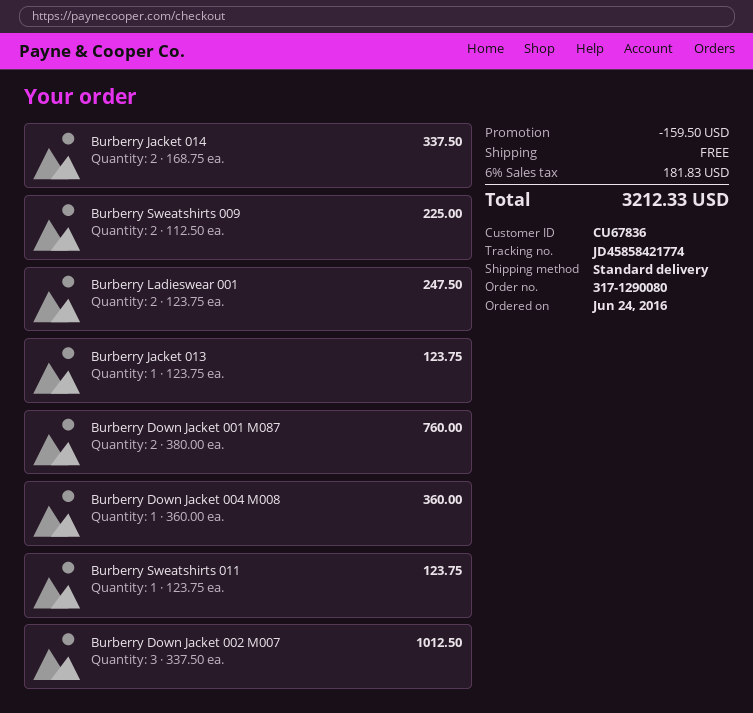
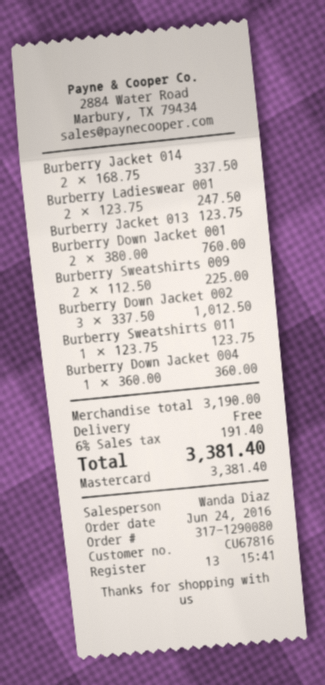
customer number: CU67836 -> CU67816
discount: 159.50 -> none
tax: 6% = 181.83 -> 6% = 191.40
total: 3212.33 -> 3381.40

